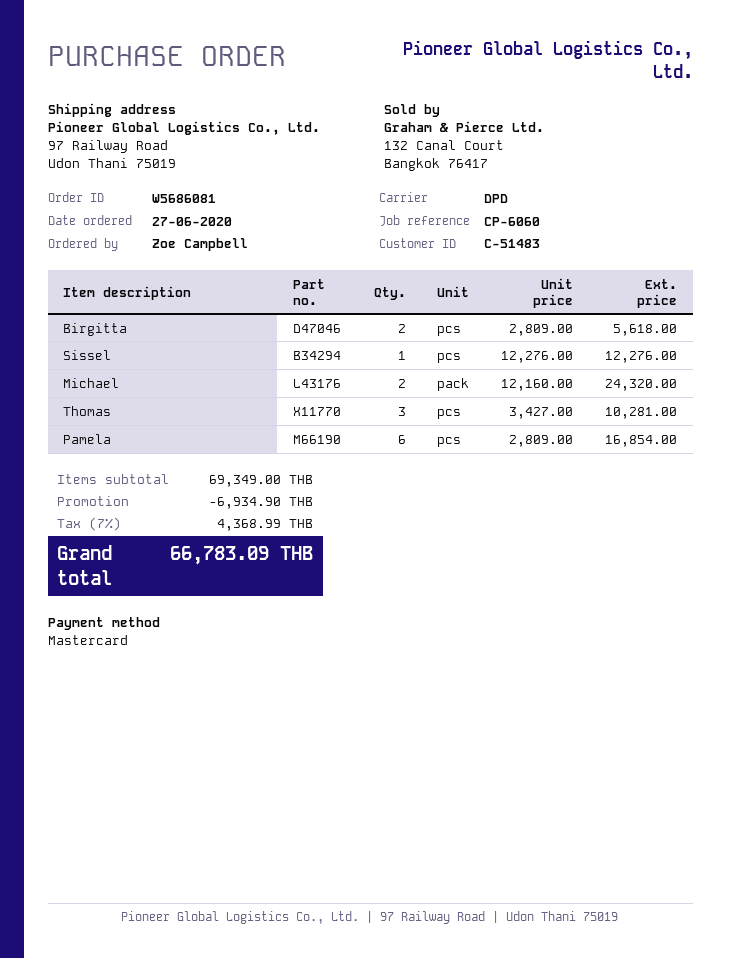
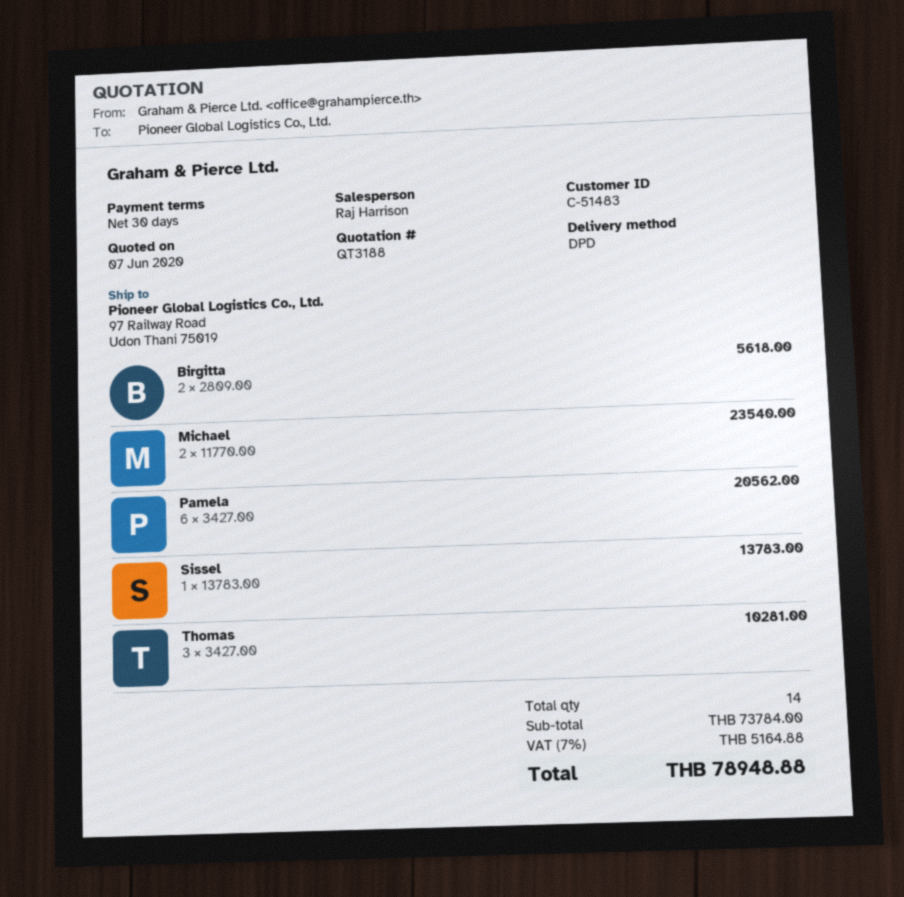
Sissel: 1 x 12276.00 = 12276.00 -> 1 x 13783.00 = 13783.00
Michael: 2 x 12160.00 = 24320.00 -> 2 x 11770.00 = 23540.00
Pamela: 6 x 2809.00 = 16854.00 -> 6 x 3427.00 = 20562.00
subtotal: 69349.00 -> 73784.00
discount: 6934.90 -> none
tax: 7% = 4368.99 -> 7% = 5164.88
total: 66783.09 -> 78948.88

